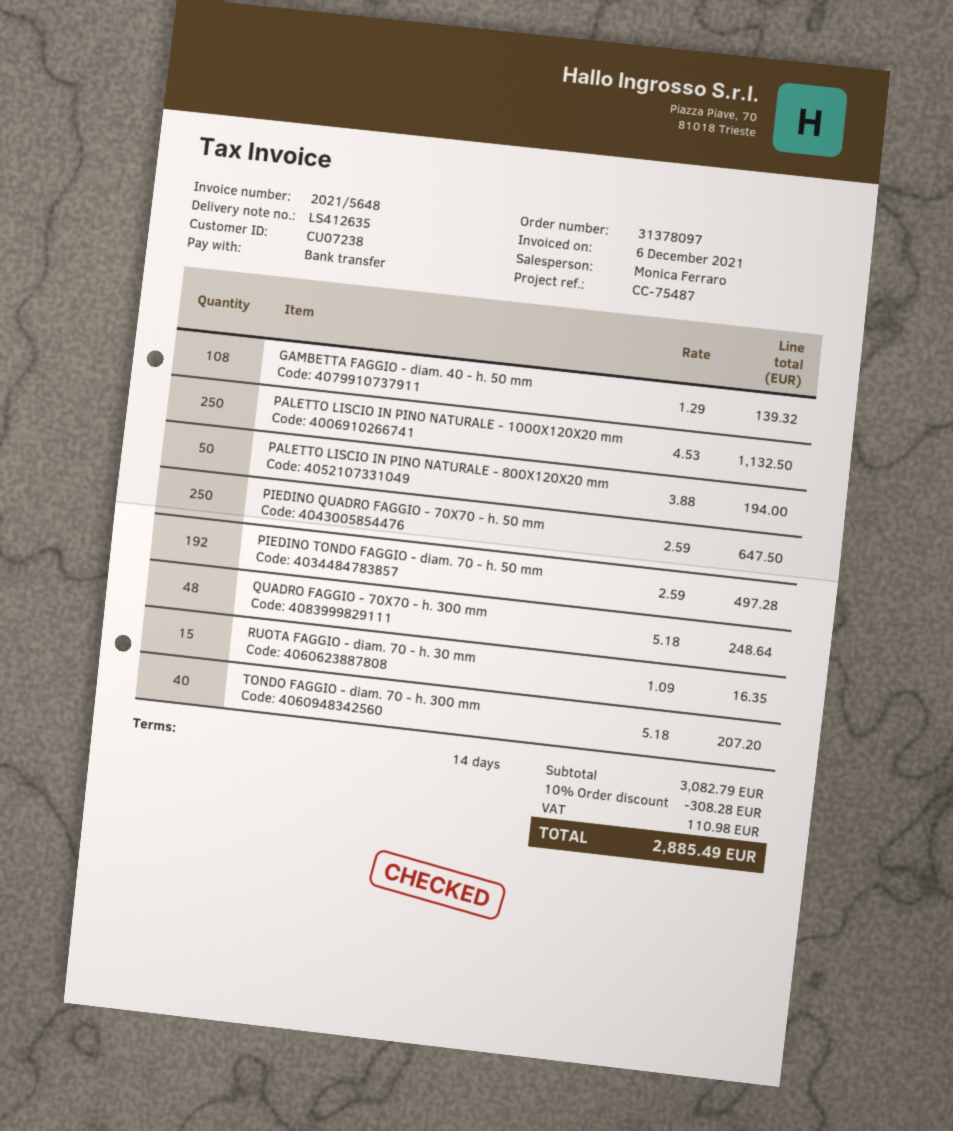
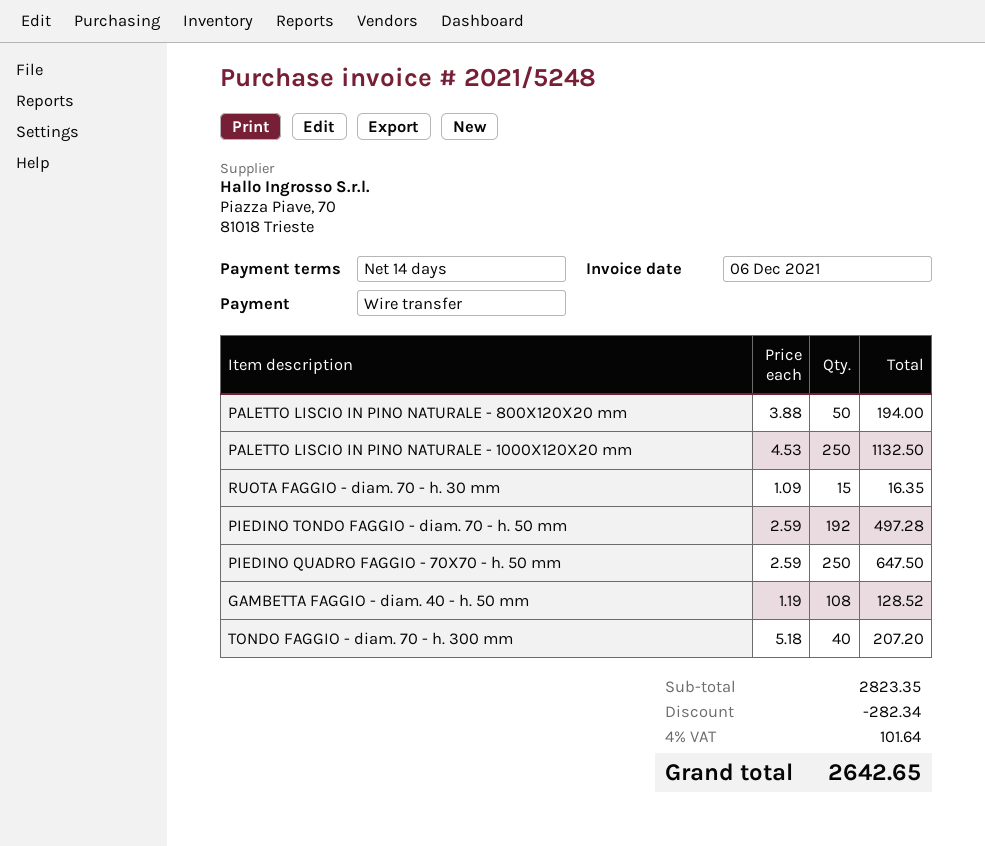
invoice number: 2021/5648 -> 2021/5248
GAMBETTA FAGGIO - diam. 40 - h. 50 mm: 108 x 1.29 = 139.32 -> 108 x 1.19 = 128.52
QUADRO FAGGIO - 70X70 - h. 300 mm: 48 x 5.18 = 248.64 -> none
subtotal: 3082.79 -> 2823.35
discount: 308.28 -> 282.34
tax: 110.98 -> 101.64
total: 2885.49 -> 2642.65

